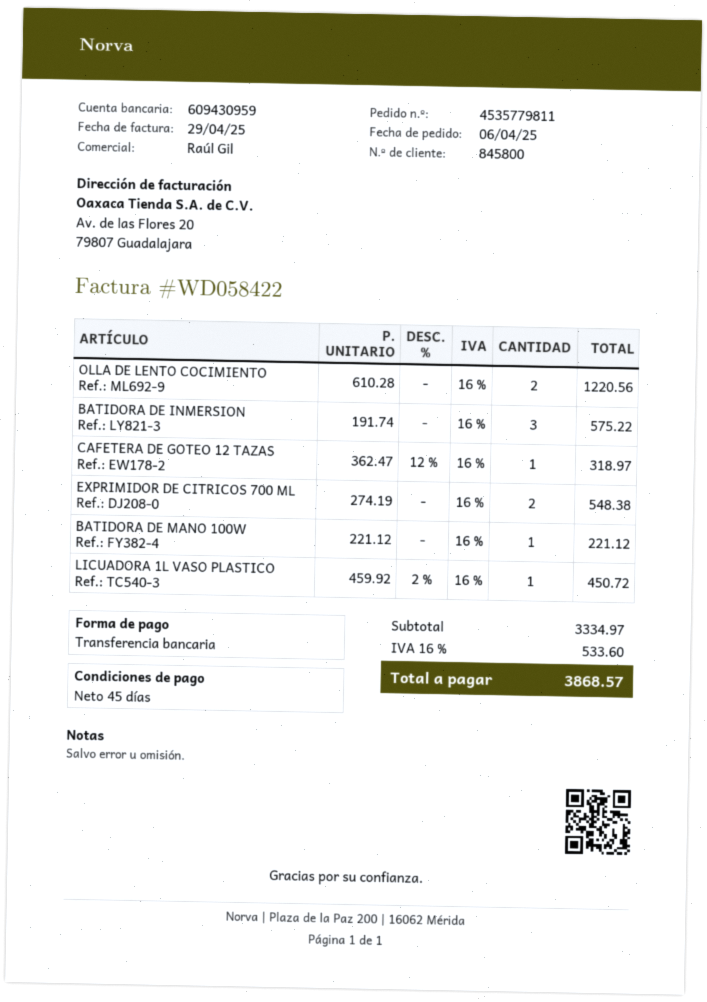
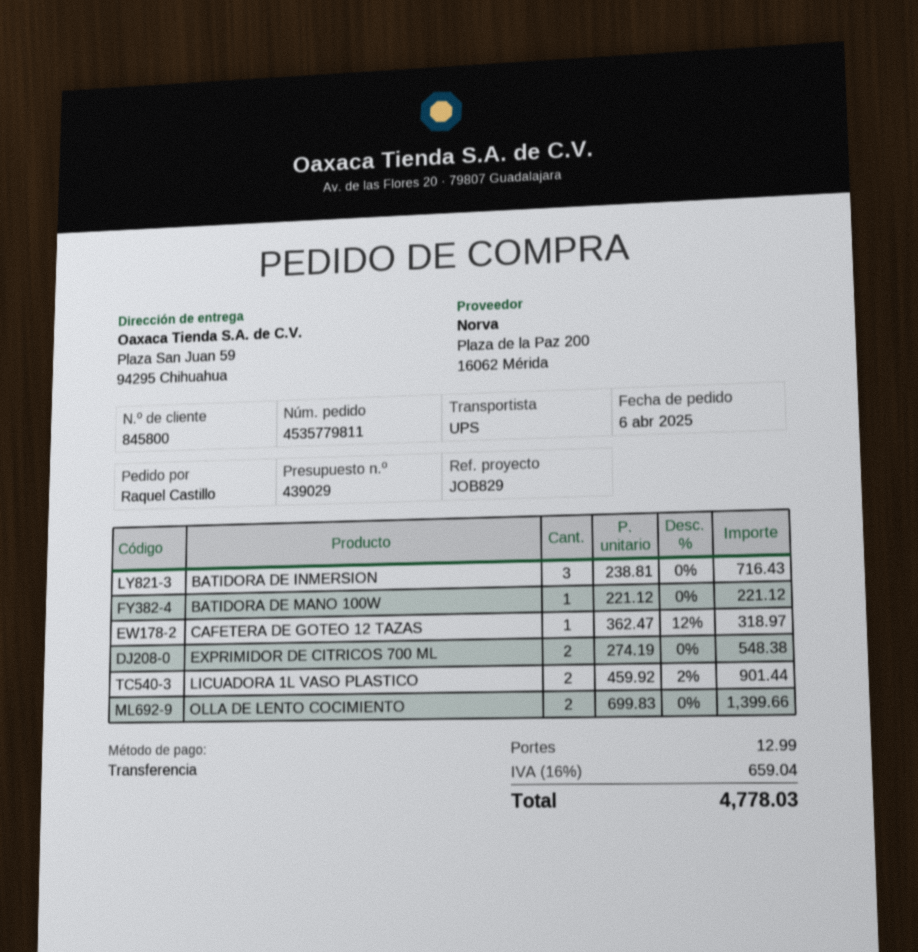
OLLA DE LENTO COCIMIENTO: 2 x 610.28 = 1220.56 -> 2 x 699.83 = 1399.66
BATIDORA DE INMERSION: 3 x 191.74 = 575.22 -> 3 x 238.81 = 716.43
LICUADORA 1L VASO PLASTICO: 1 x 459.92 - 2% = 450.72 -> 2 x 459.92 - 2% = 901.44
shipping: none -> 12.99
tax: 16% = 533.60 -> 16% = 659.04
total: 3868.57 -> 4778.03

